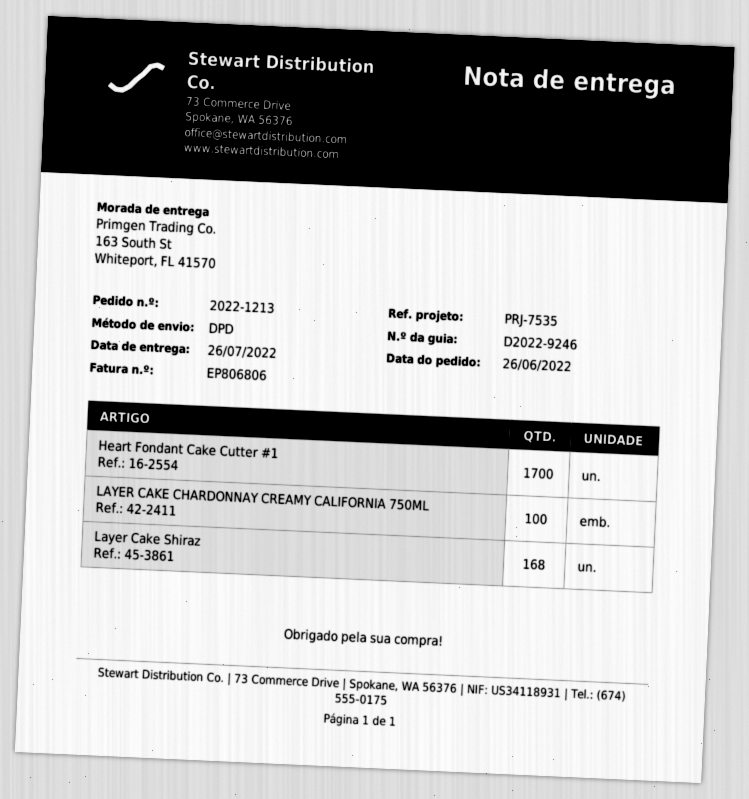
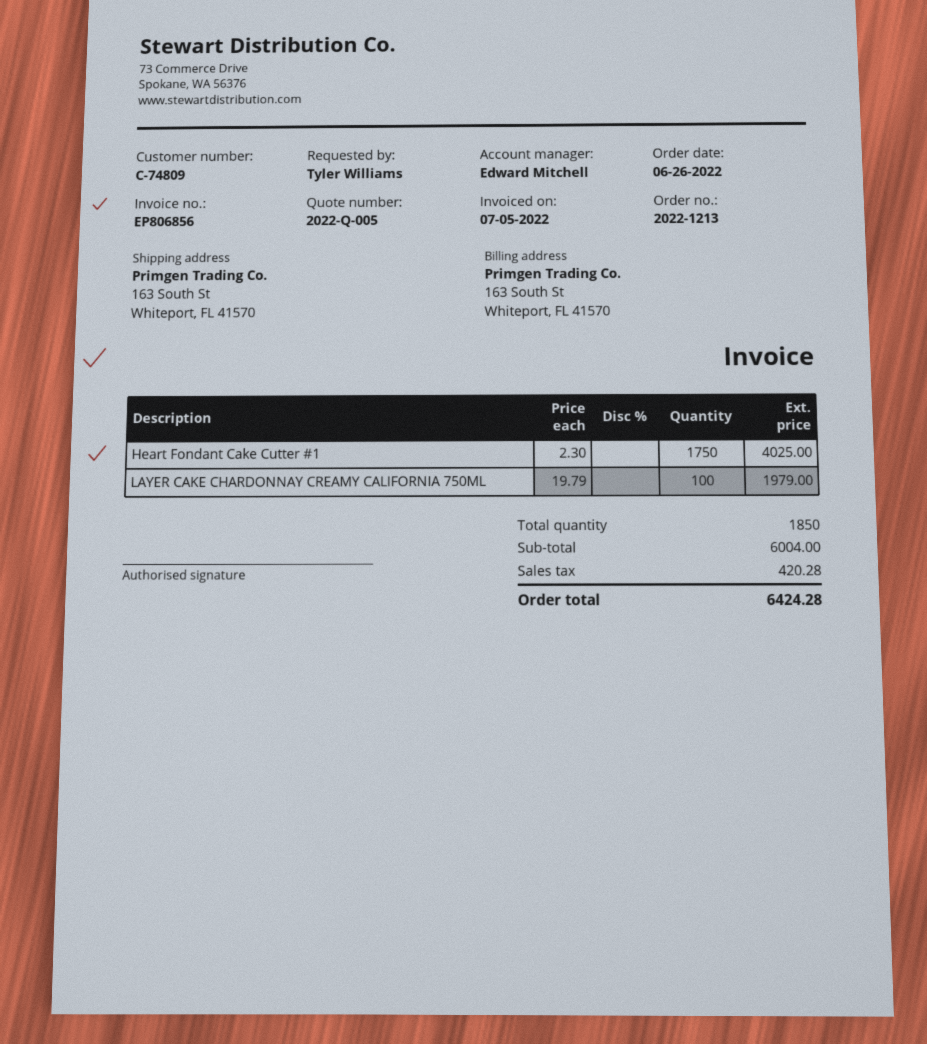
invoice number: EP806806 -> EP806856
Heart Fondant Cake Cutter #1: 1700 -> 1750
Layer Cake Shiraz: 168 -> none

